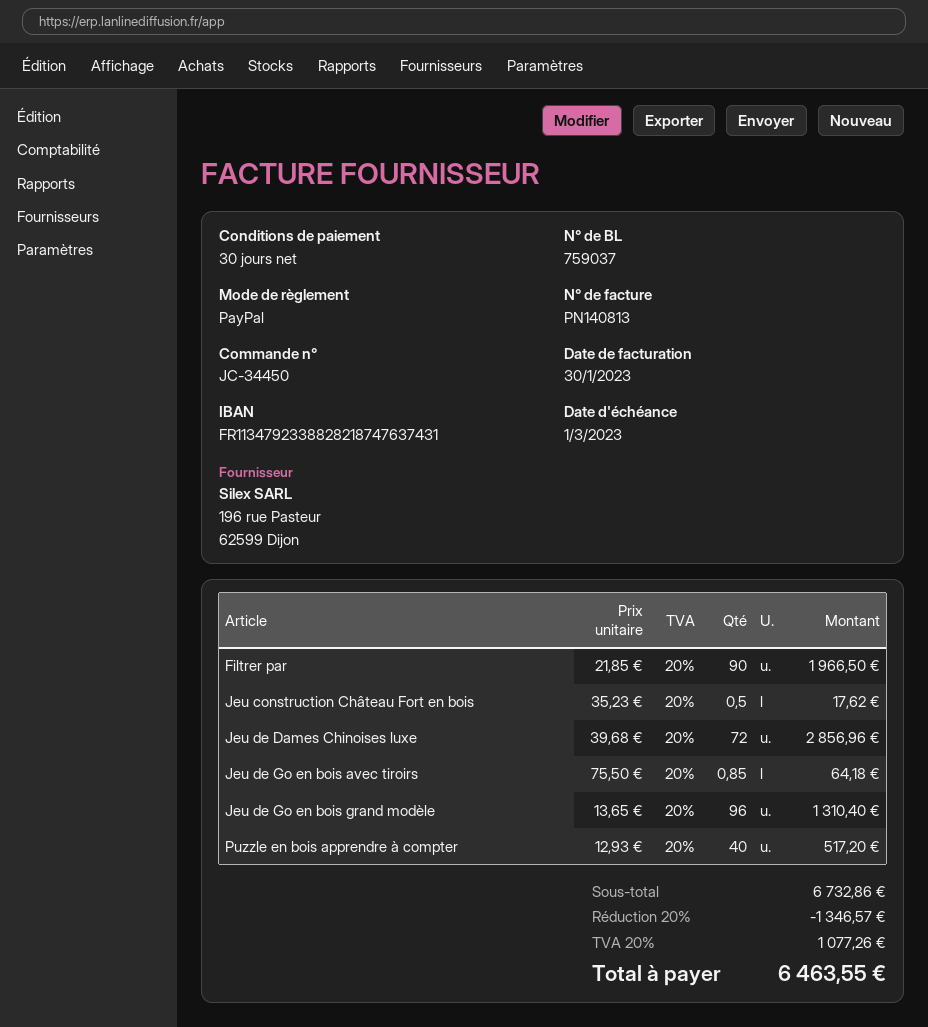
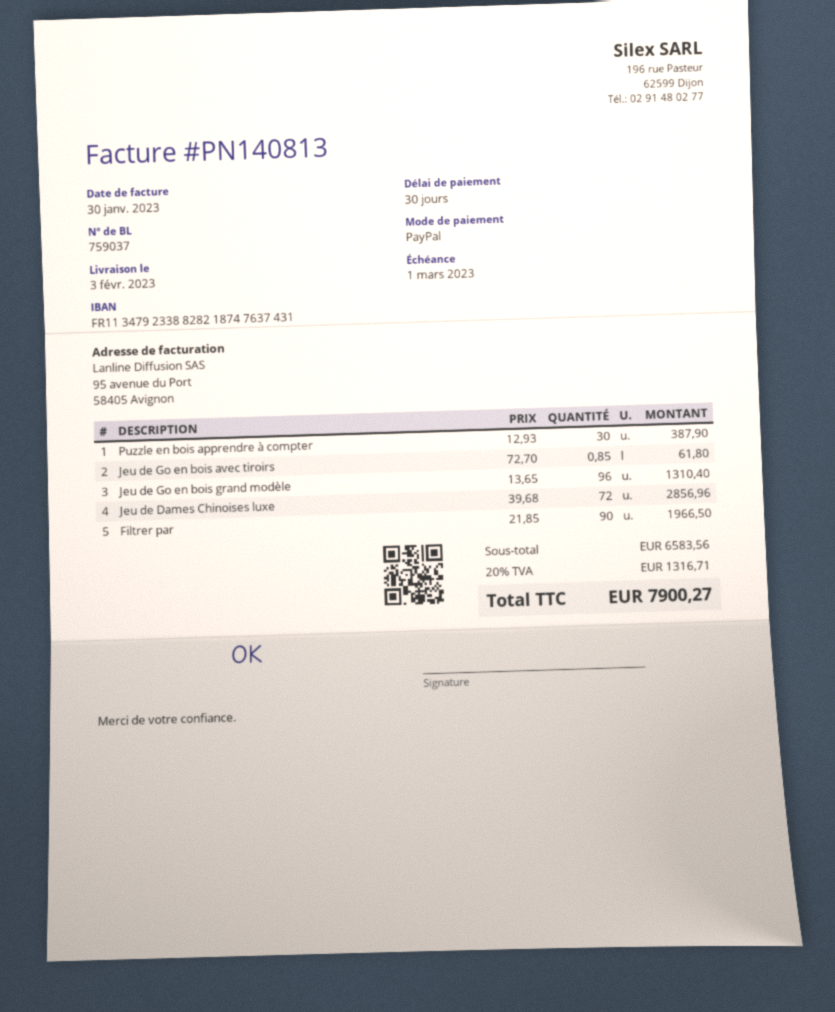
Jeu construction Château Fort en bois: 0.5 x 35.23 = 17.62 -> none
Jeu de Go en bois avec tiroirs: 0.85 x 75.50 = 64.18 -> 0.85 x 72.70 = 61.80
Puzzle en bois apprendre à compter: 40 x 12.93 = 517.20 -> 30 x 12.93 = 387.90
subtotal: 6732.86 -> 6583.56
discount: 20% = 1346.57 -> none
tax: 20% = 1077.26 -> 20% = 1316.71
total: 6463.55 -> 7900.27

